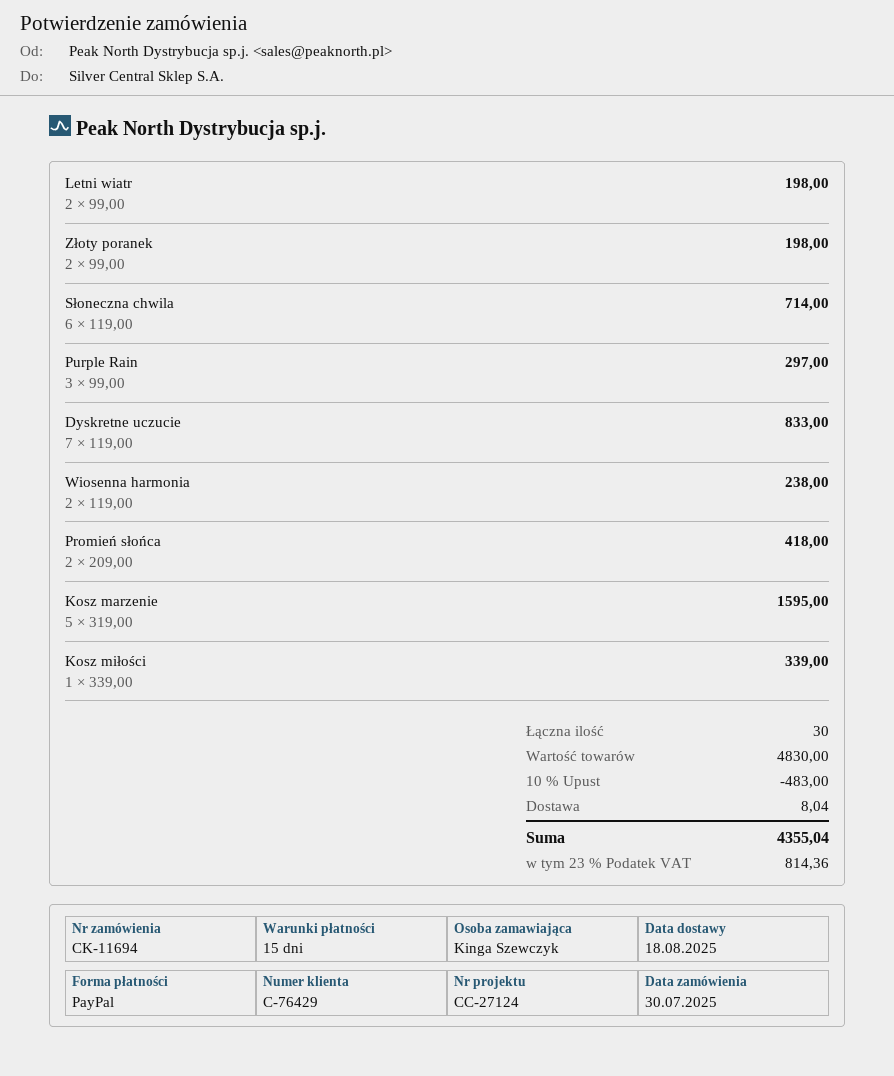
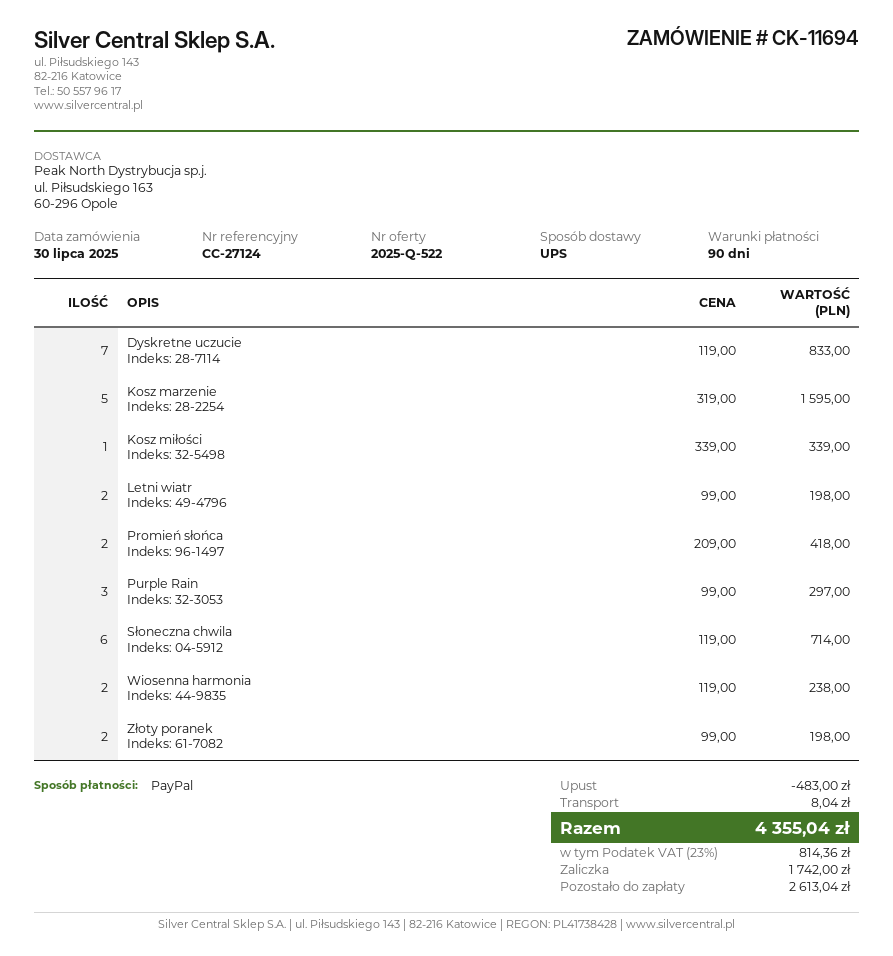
payment terms: 15 days -> 90 days

